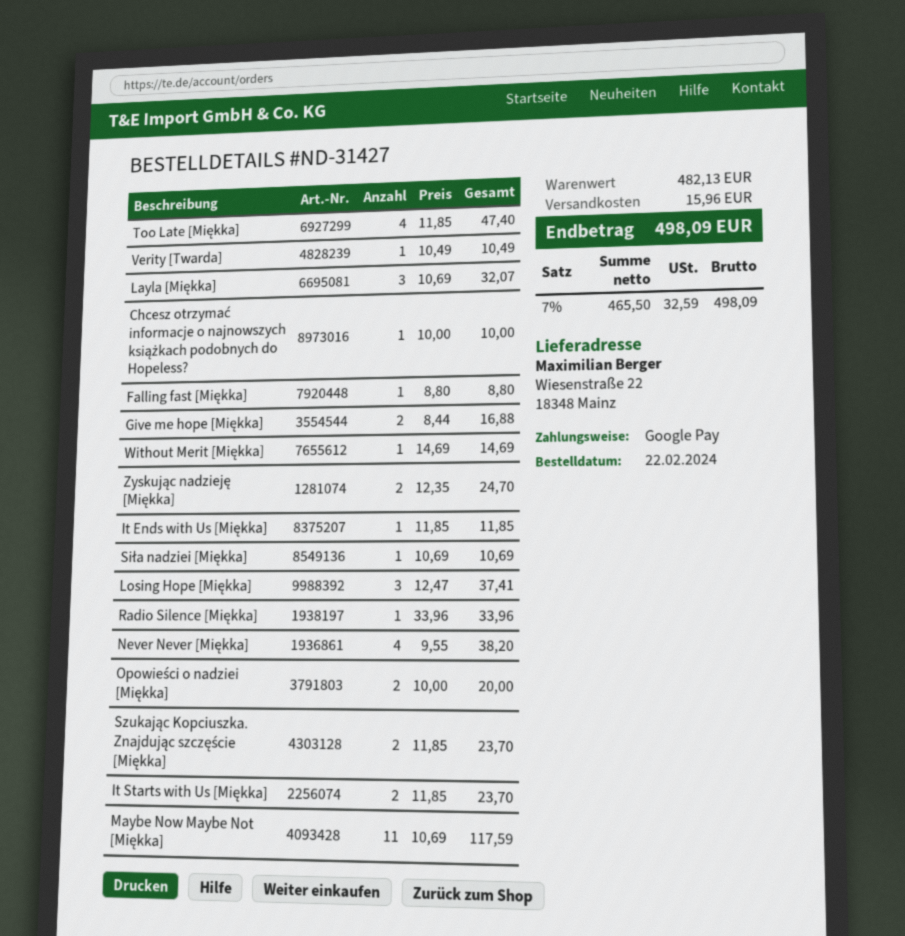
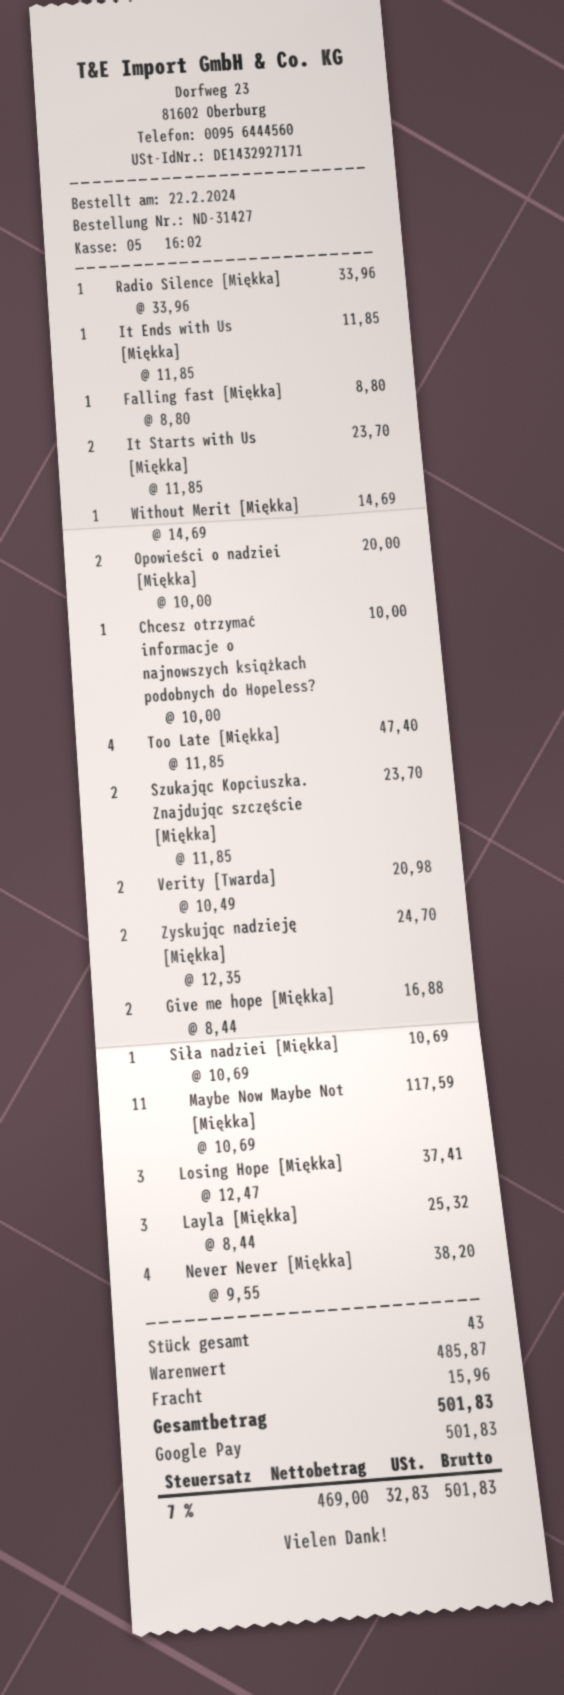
Verity [Twarda]: 1 x 10.49 = 10.49 -> 2 x 10.49 = 20.98
Layla [Miękka]: 3 x 10.69 = 32.07 -> 3 x 8.44 = 25.32
subtotal: 482.13 -> 485.87
net: 465.50 -> 469.00
tax: 7% = 32.59 -> 7% = 32.83
total: 498.09 -> 501.83

